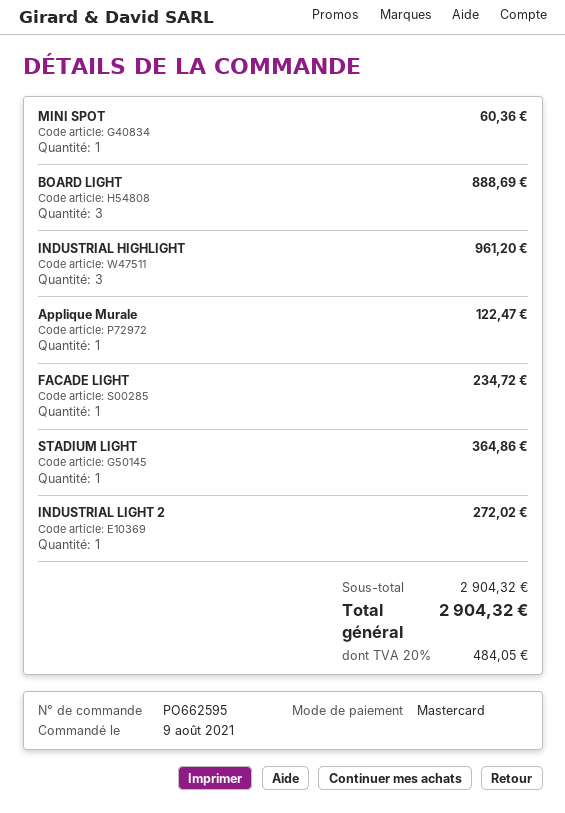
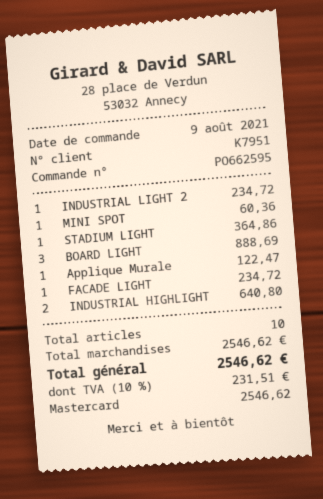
INDUSTRIAL HIGHLIGHT: 3 for 961.20 -> 2 for 640.80
INDUSTRIAL LIGHT 2: 1 for 272.02 -> 1 for 234.72
subtotal: 2904.32 -> 2546.62
tax: 20% = 484.05 -> 10% = 231.51
total: 2904.32 -> 2546.62

